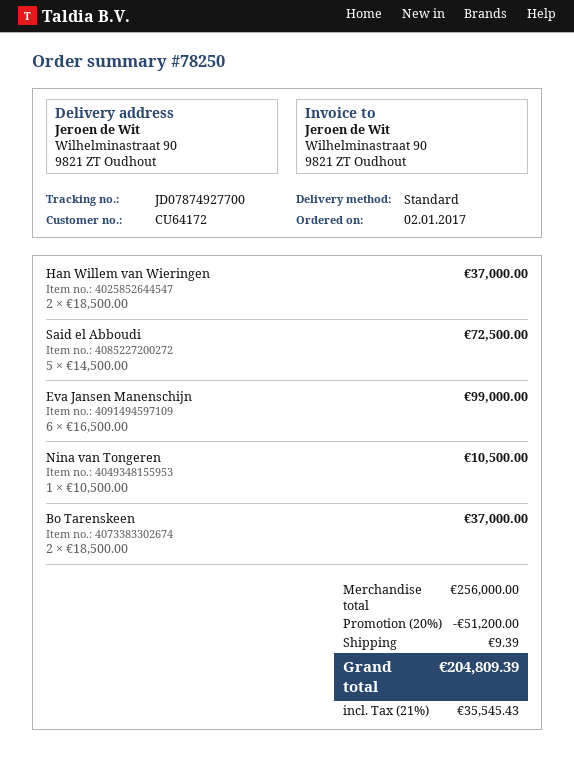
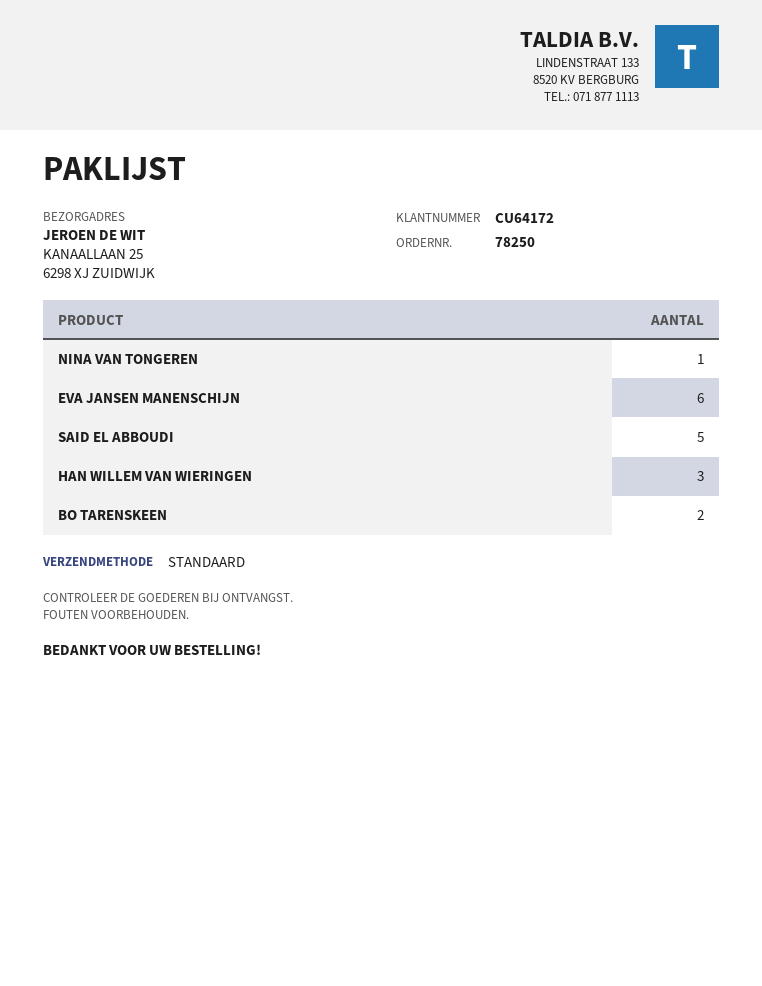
ship to: Wilhelminastraat 90, 9821 ZT Oudhout -> KANAALLAAN 25, 6298 XJ ZUIDWIJK
Han Willem van Wieringen: 2 -> 3

